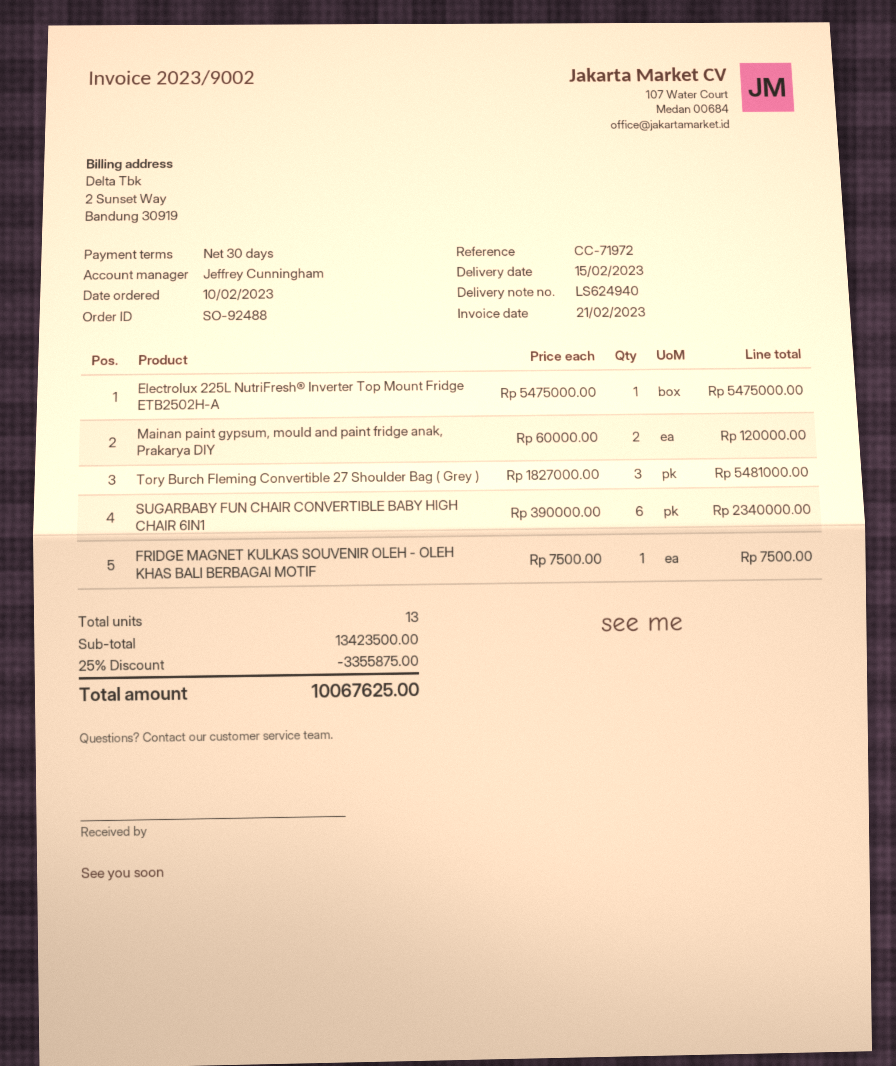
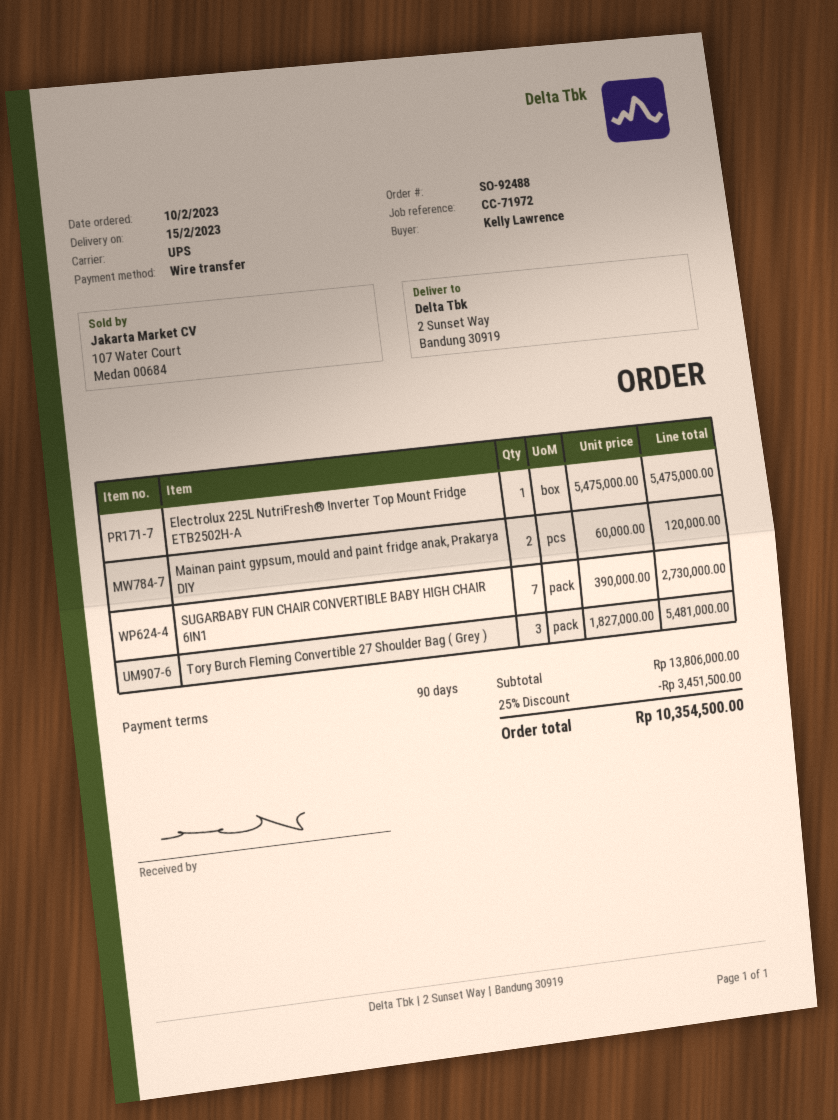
payment terms: 30 days -> 90 days
SUGARBABY FUN CHAIR CONVERTIBLE BABY HIGH CHAIR 6IN1: 6 x 390000.00 = 2340000.00 -> 7 x 390000.00 = 2730000.00
FRIDGE MAGNET KULKAS SOUVENIR OLEH - OLEH KHAS BALI BERBAGAI MOTIF: 1 x 7500.00 = 7500.00 -> none
subtotal: 13423500.00 -> 13806000.00
discount: 25% = 3355875.00 -> 25% = 3451500.00
total: 10067625.00 -> 10354500.00

